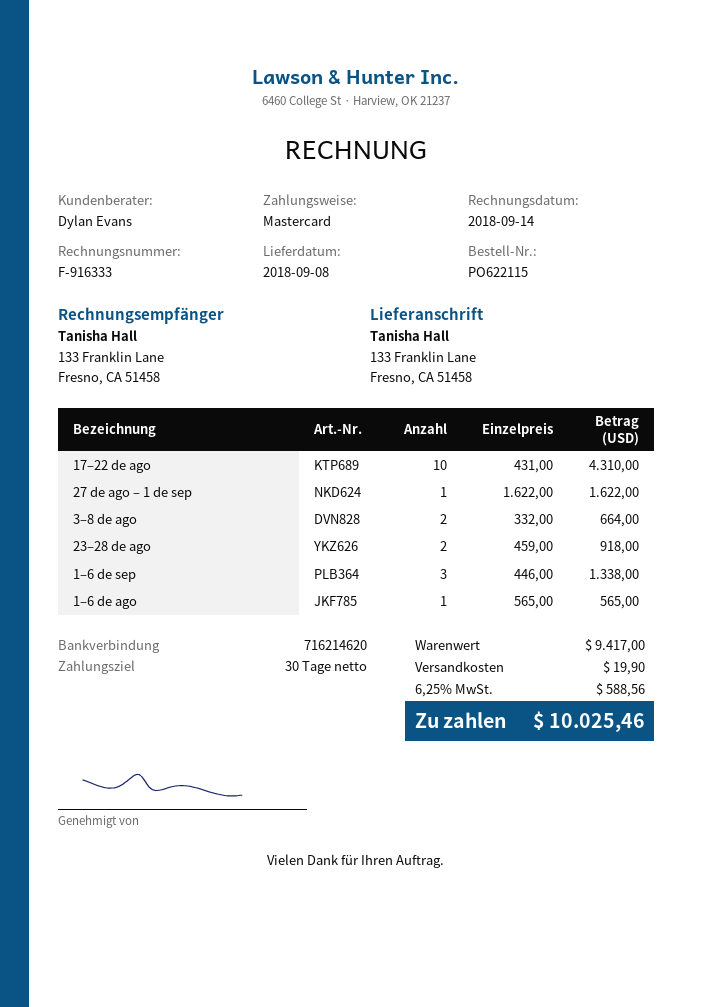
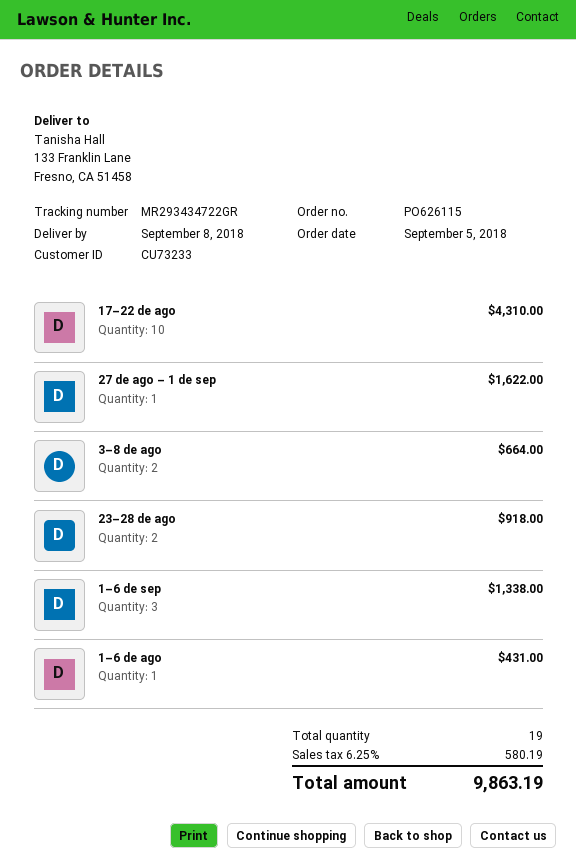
order number: PO622115 -> PO626115
1–6 de ago: 1 for 565.00 -> 1 for 431.00
shipping: 19.90 -> none
tax: 6.25% = 588.56 -> 6.25% = 580.19
total: 10025.46 -> 9863.19

